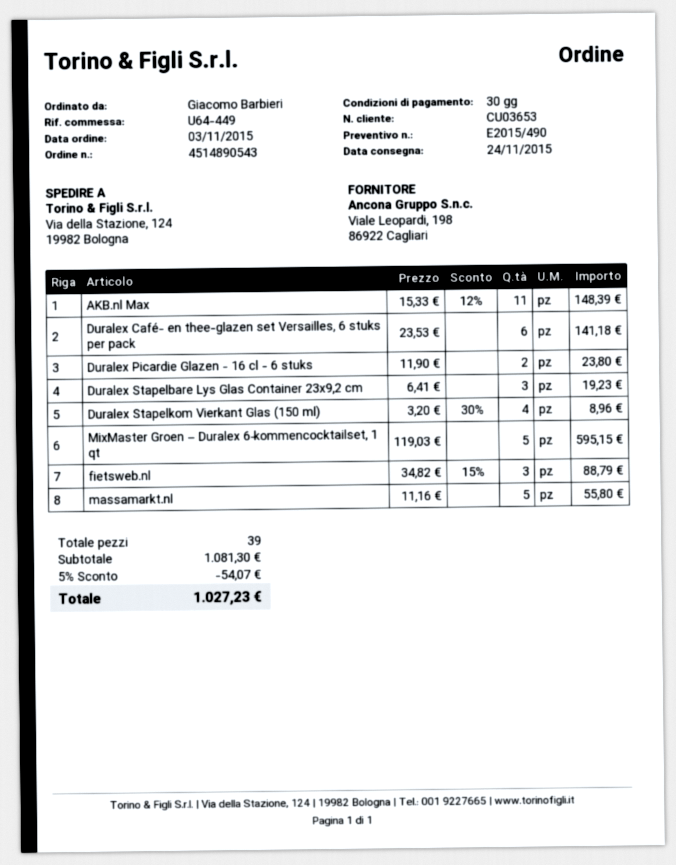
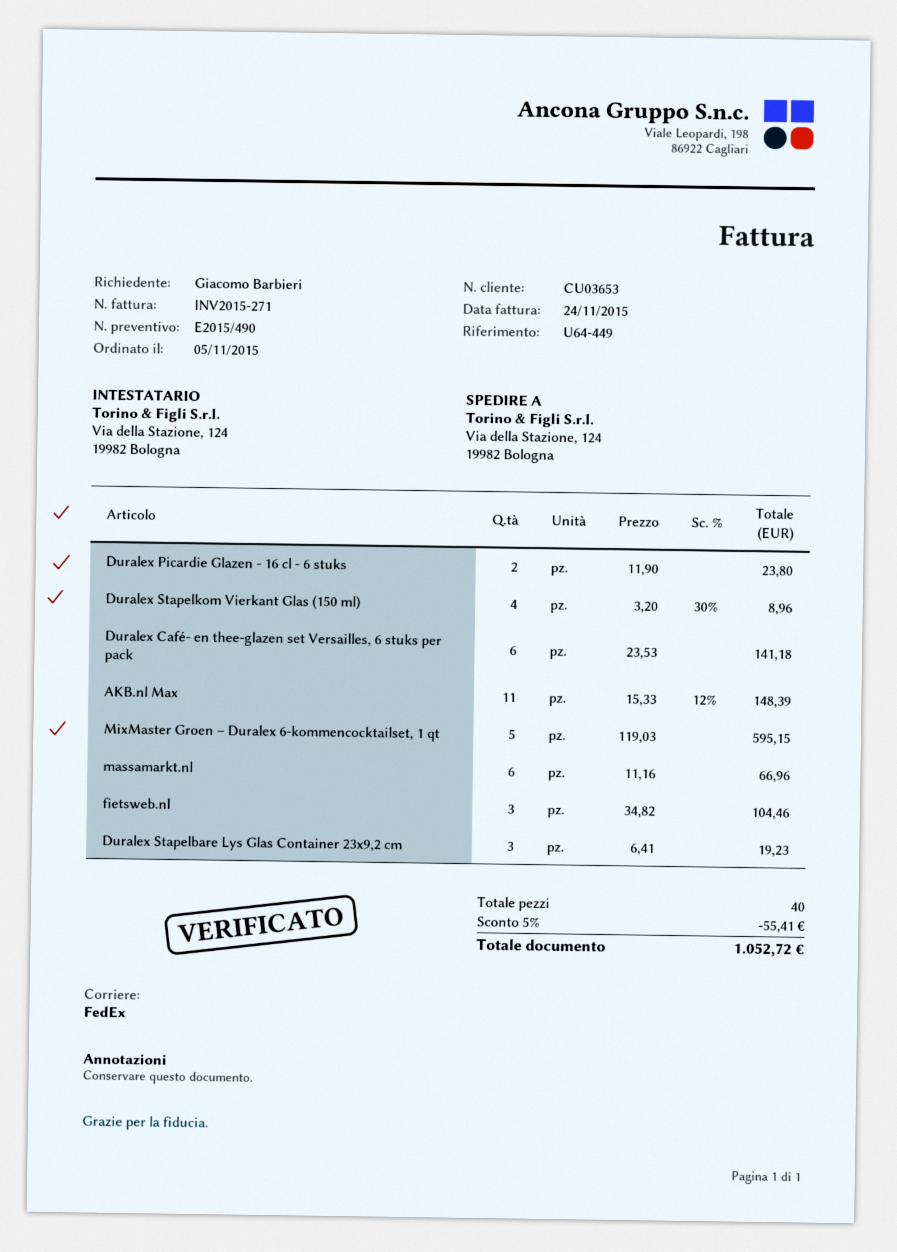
order date: 2015-11-03 -> 2015-11-05
fietsweb.nl: 3 x 34.82 - 15% = 88.79 -> 3 x 34.82 = 104.46
massamarkt.nl: 5 x 11.16 = 55.80 -> 6 x 11.16 = 66.96
total quantity: 39 -> 40
discount: 5% = 54.07 -> 5% = 55.41
total: 1027.23 -> 1052.72

